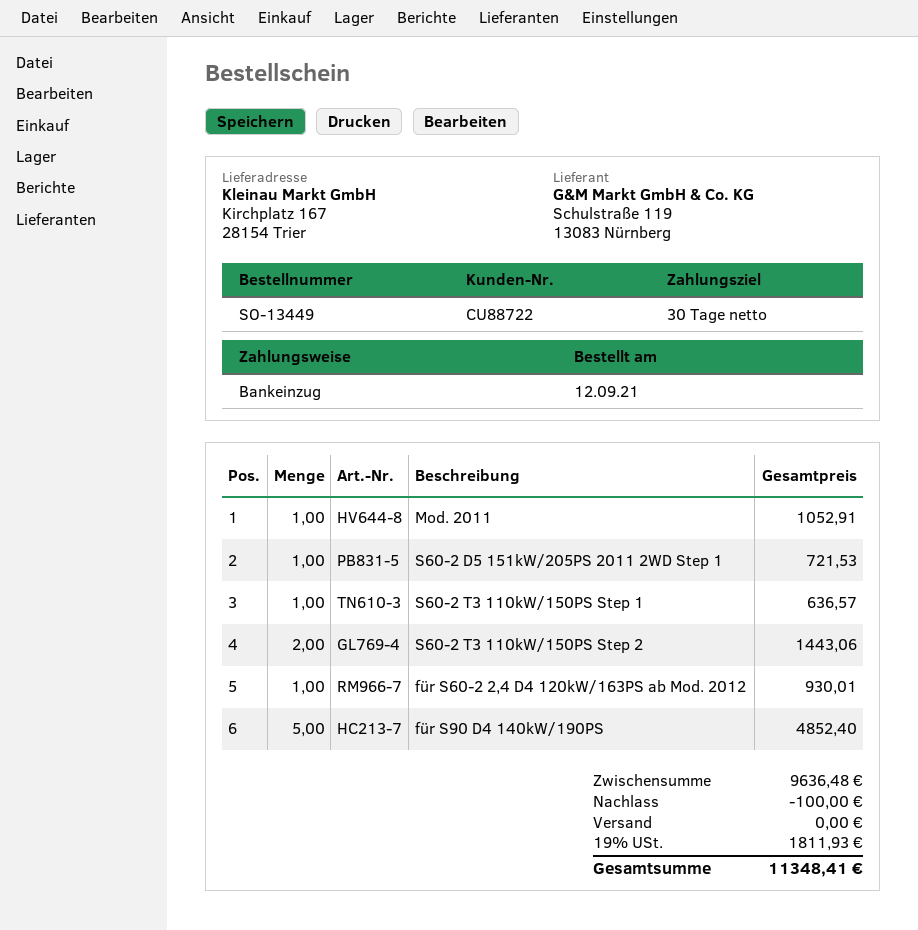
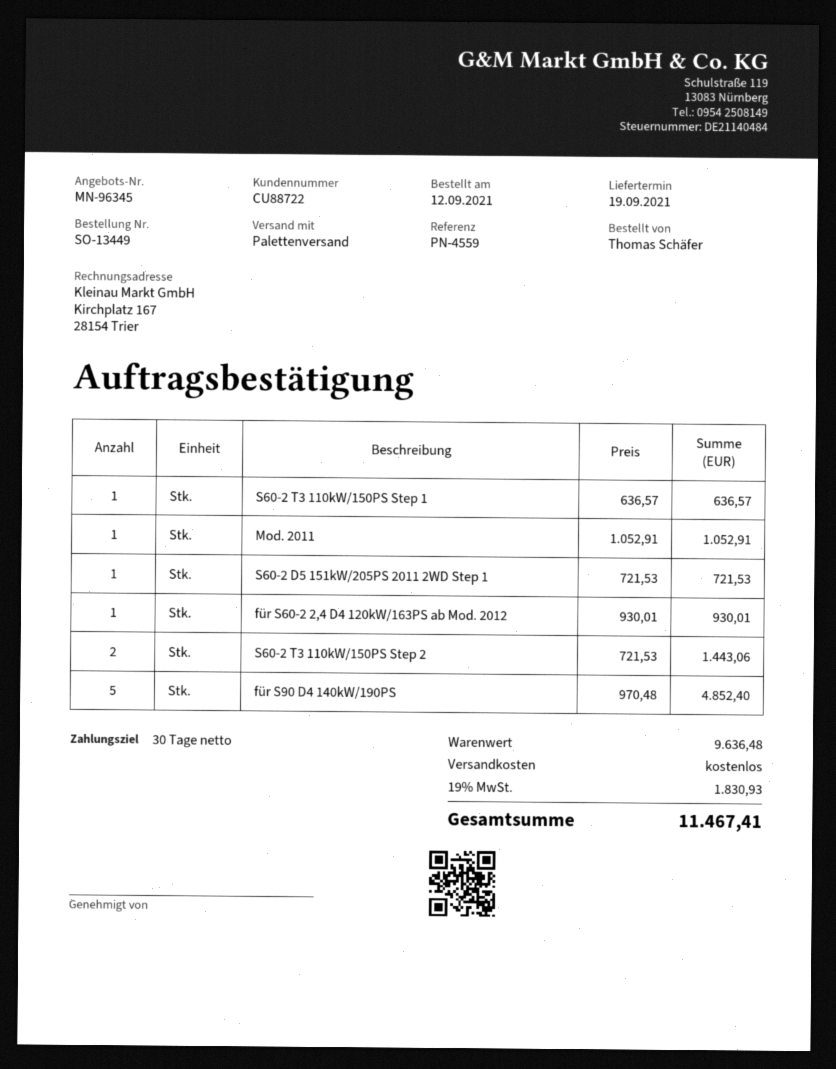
discount: 100.00 -> none
tax: 19% = 1811.93 -> 19% = 1830.93
total: 11348.41 -> 11467.41

